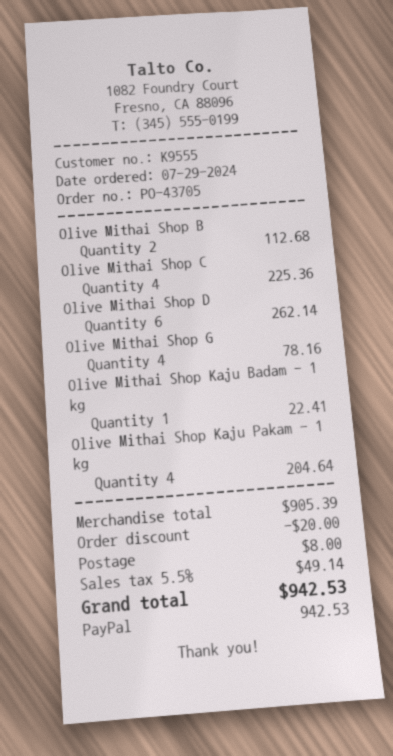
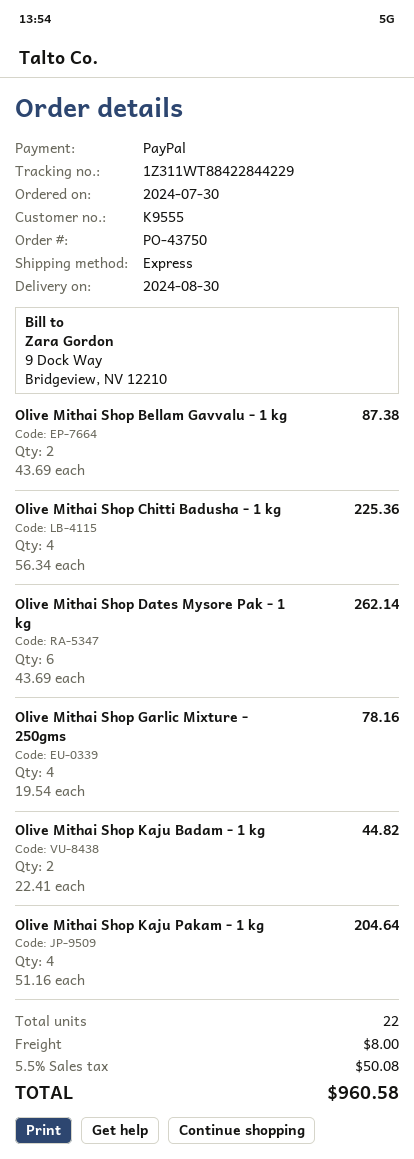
order number: PO-43705 -> PO-43750
order date: 2024-07-29 -> 2024-07-30
Olive Mithai Shop B: 2 for 112.68 -> 2 for 87.38
Olive Mithai Shop Kaju Badam - 1 kg: 1 for 22.41 -> 2 for 44.82
discount: 20.00 -> none
tax: 5.5% = 49.14 -> 5.5% = 50.08
total: 942.53 -> 960.58

